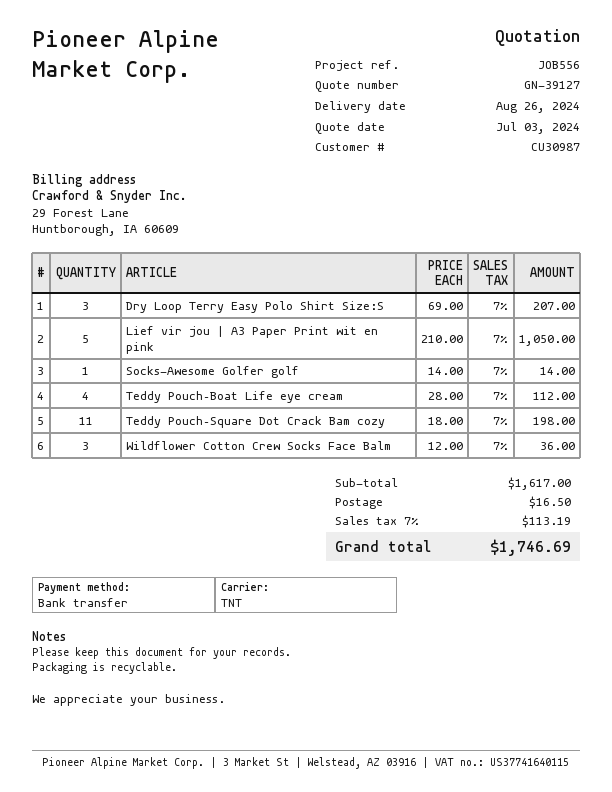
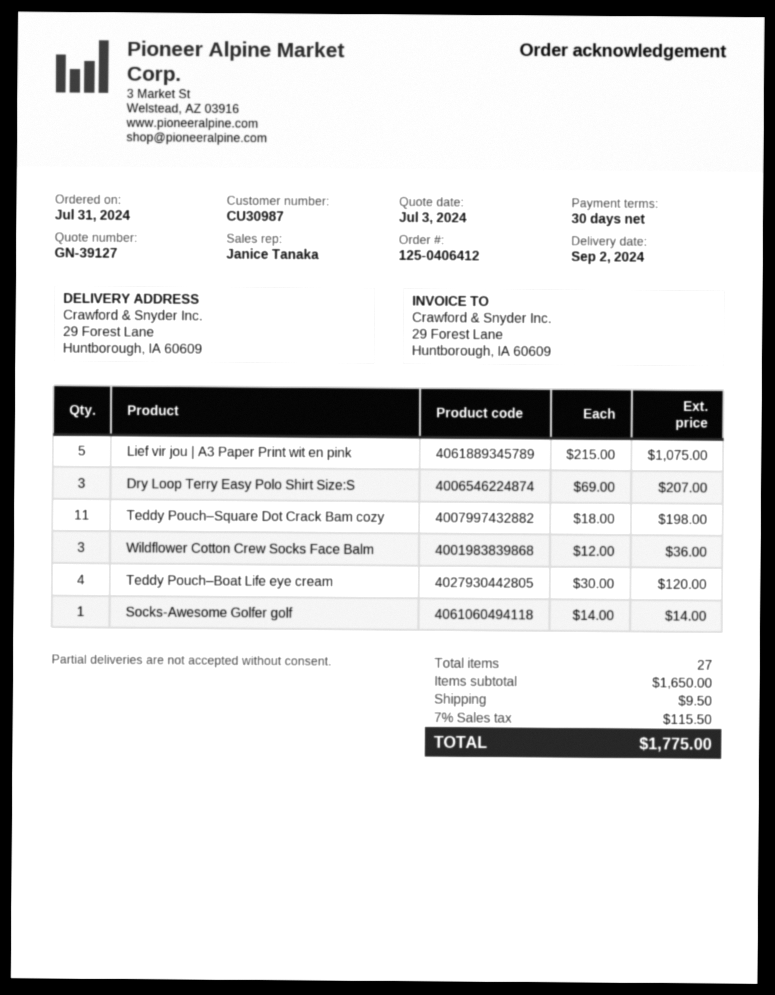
delivery date: 2024-08-26 -> 2024-09-02
Lief vir jou | A3 Paper Print wit en pink: 5 x 210.00 = 1050.00 -> 5 x 215.00 = 1075.00
Teddy Pouch–Boat Life eye cream: 4 x 28.00 = 112.00 -> 4 x 30.00 = 120.00
subtotal: 1617.00 -> 1650.00
shipping: 16.50 -> 9.50
tax: 7% = 113.19 -> 7% = 115.50
total: 1746.69 -> 1775.00

